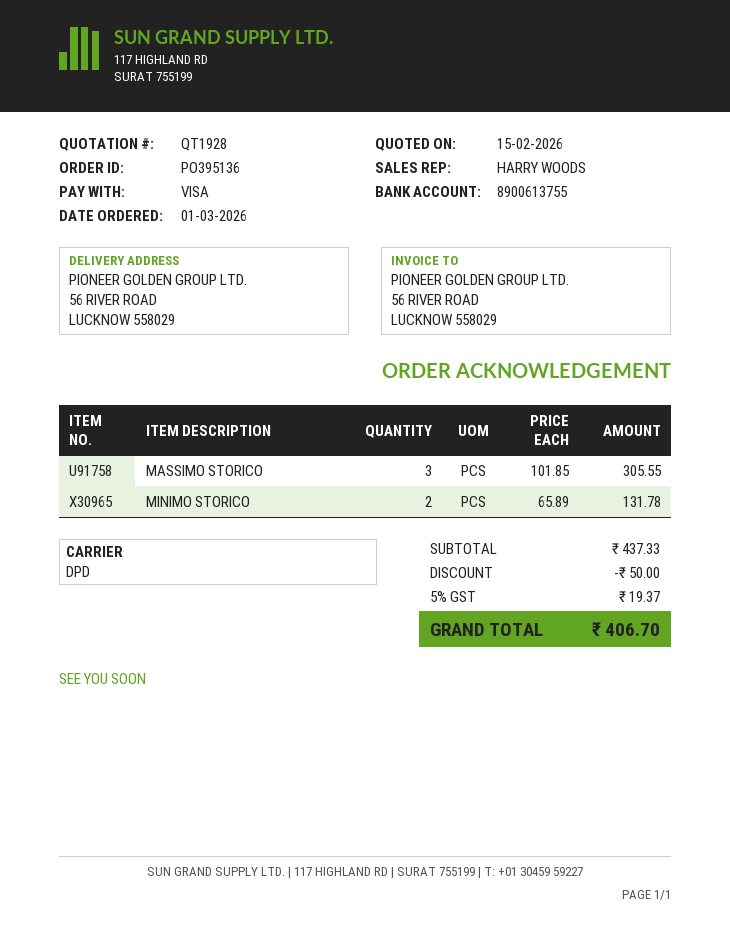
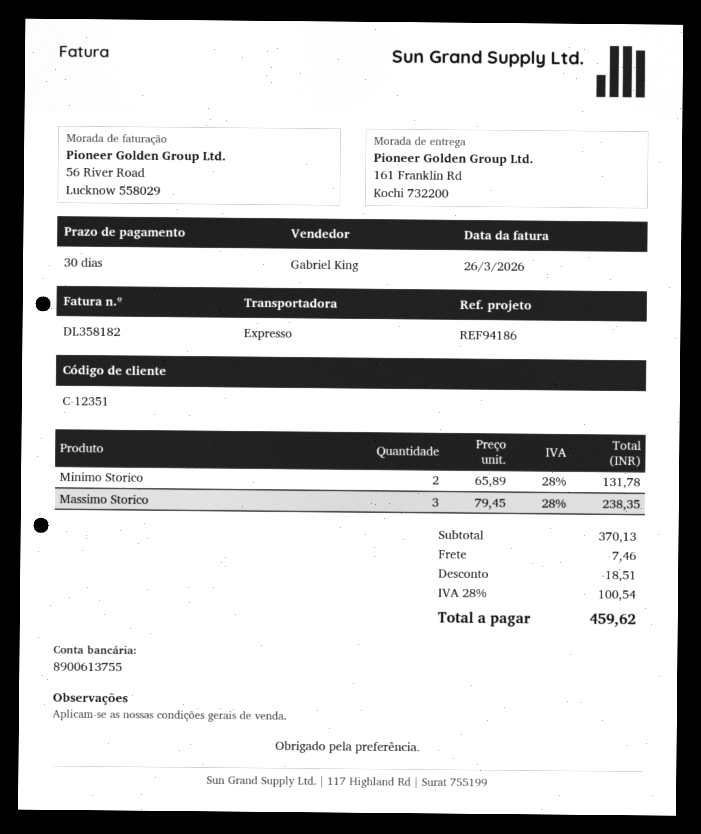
sales rep: HARRY WOODS -> Gabriel King
shipping method: DPD -> express
ship to: 56 RIVER ROAD, LUCKNOW 558029 -> 161 Franklin Rd, Kochi 732200
MASSIMO STORICO: 3 x 101.85 = 305.55 -> 3 x 79.45 = 238.35
subtotal: 437.33 -> 370.13
discount: 50.00 -> 18.51
shipping: none -> 7.46
tax: 5% = 19.37 -> 28% = 100.54
total: 406.70 -> 459.62

